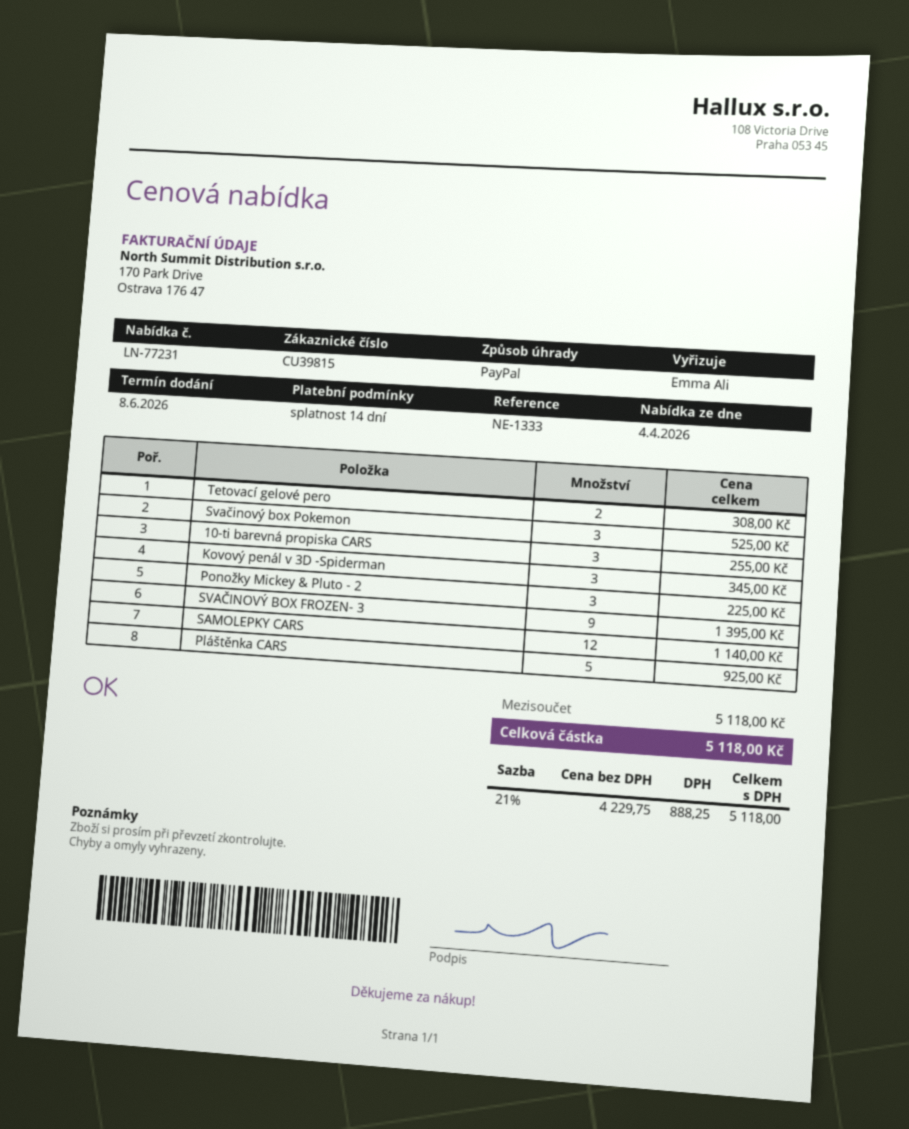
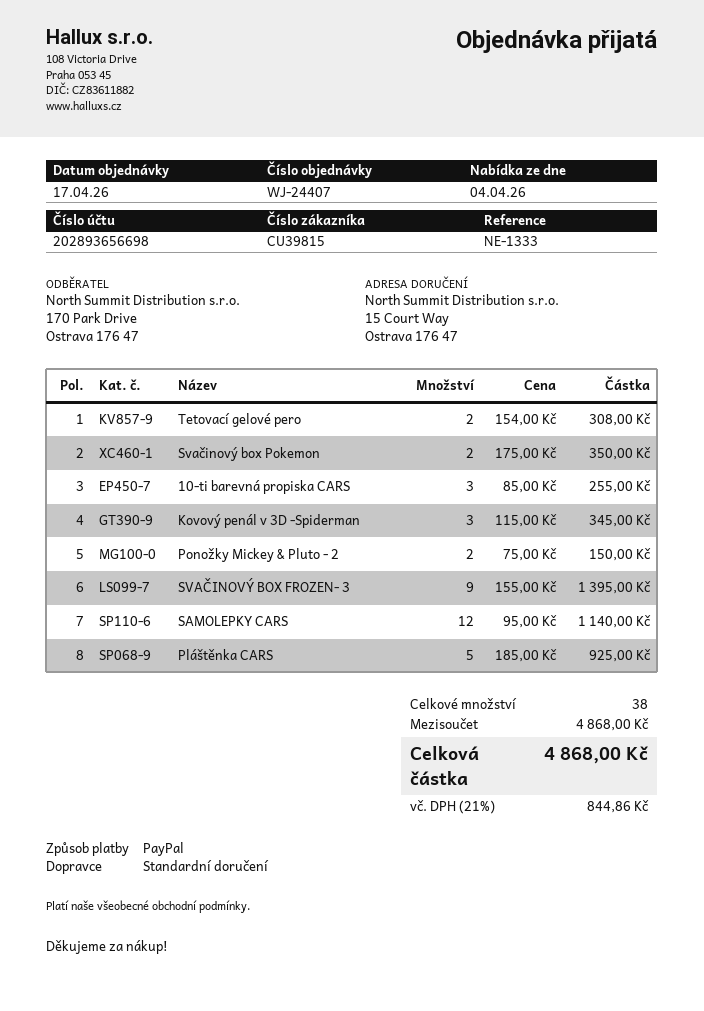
Svačinový box Pokemon: 3 for 525.00 -> 2 for 350.00
Ponožky Mickey & Pluto - 2: 3 for 225.00 -> 2 for 150.00
subtotal: 5118.00 -> 4868.00
tax: 21% = 888.25 -> 21% = 844.86
total: 5118.00 -> 4868.00

